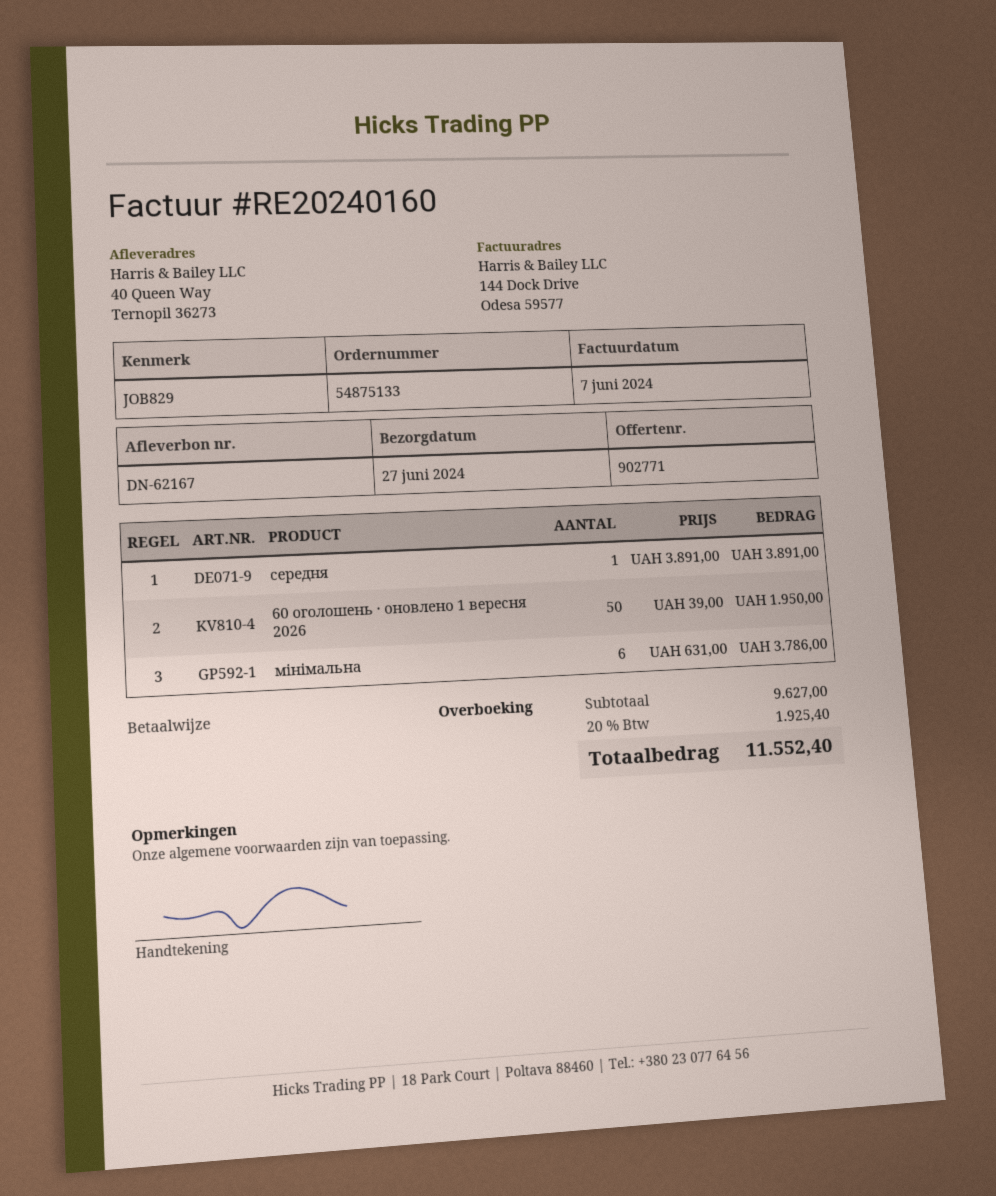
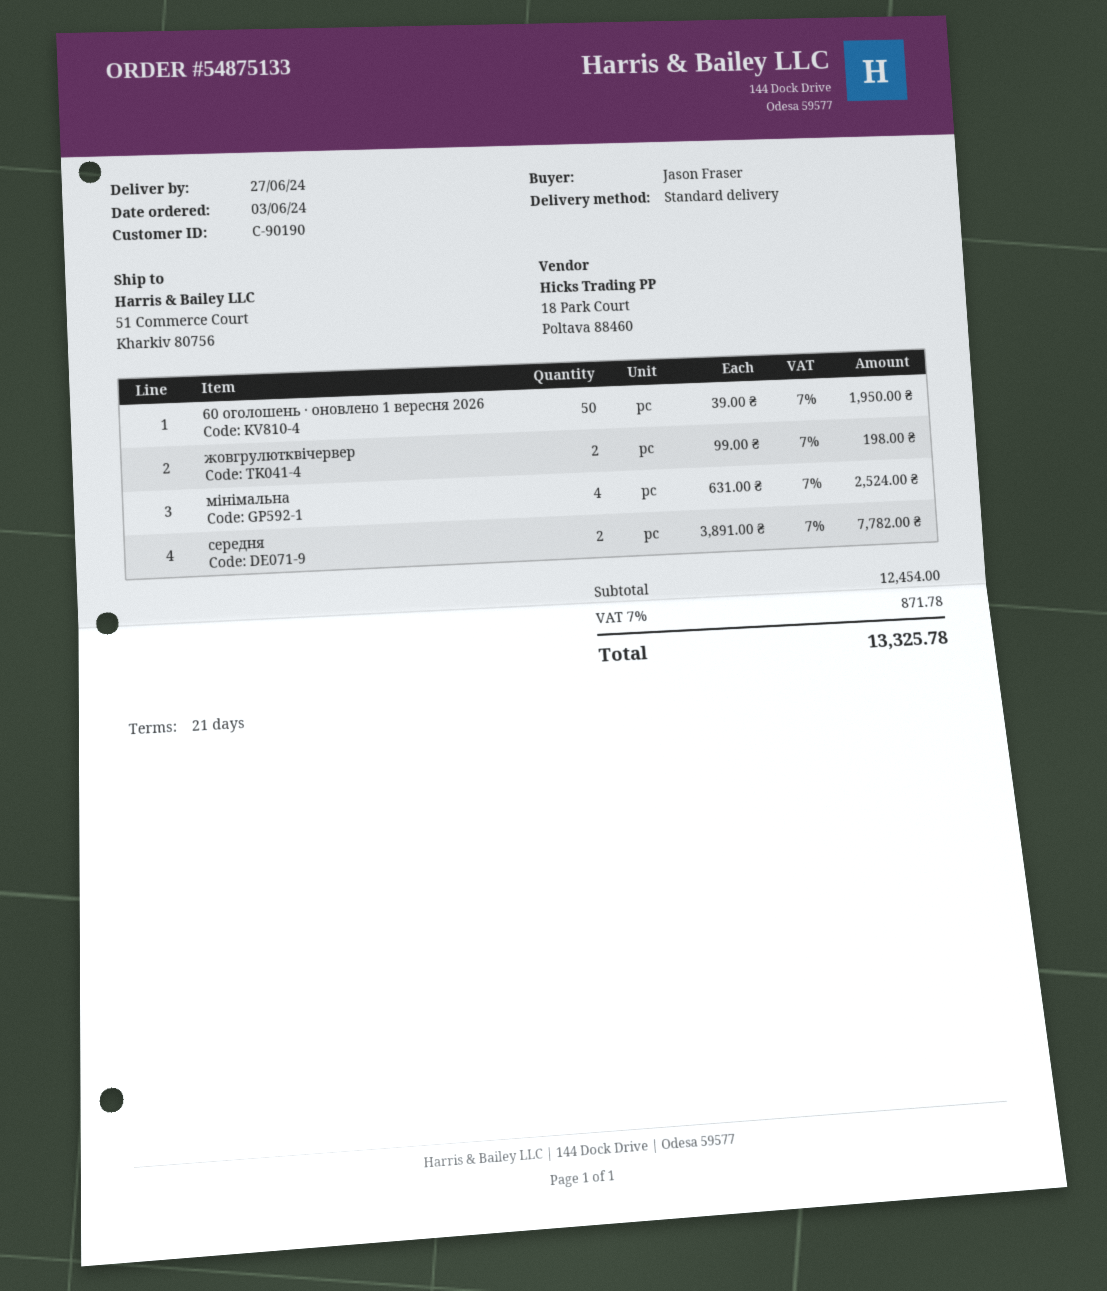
ship to: 40 Queen Way, Ternopil 36273 -> 51 Commerce Court, Kharkiv 80756
середня: 1 x 3891.00 = 3891.00 -> 2 x 3891.00 = 7782.00
мінімальна: 6 x 631.00 = 3786.00 -> 4 x 631.00 = 2524.00
жовгрулютквічервер: none -> 2 x 99.00 = 198.00
subtotal: 9627.00 -> 12454.00
tax: 20% = 1925.40 -> 7% = 871.78
total: 11552.40 -> 13325.78

